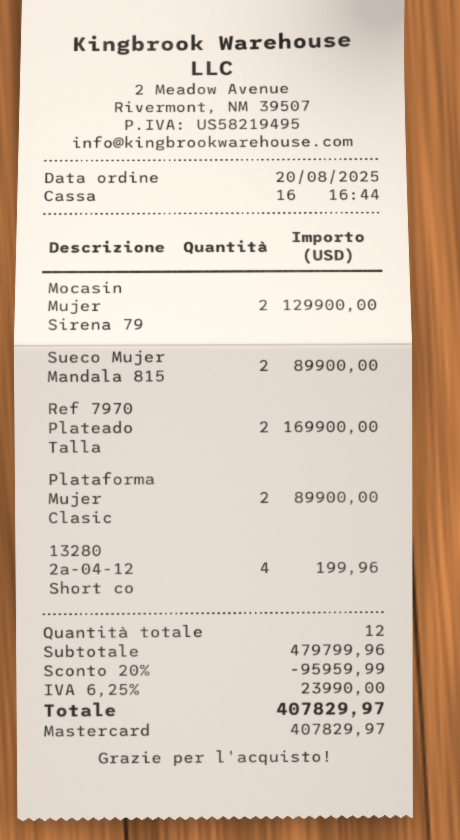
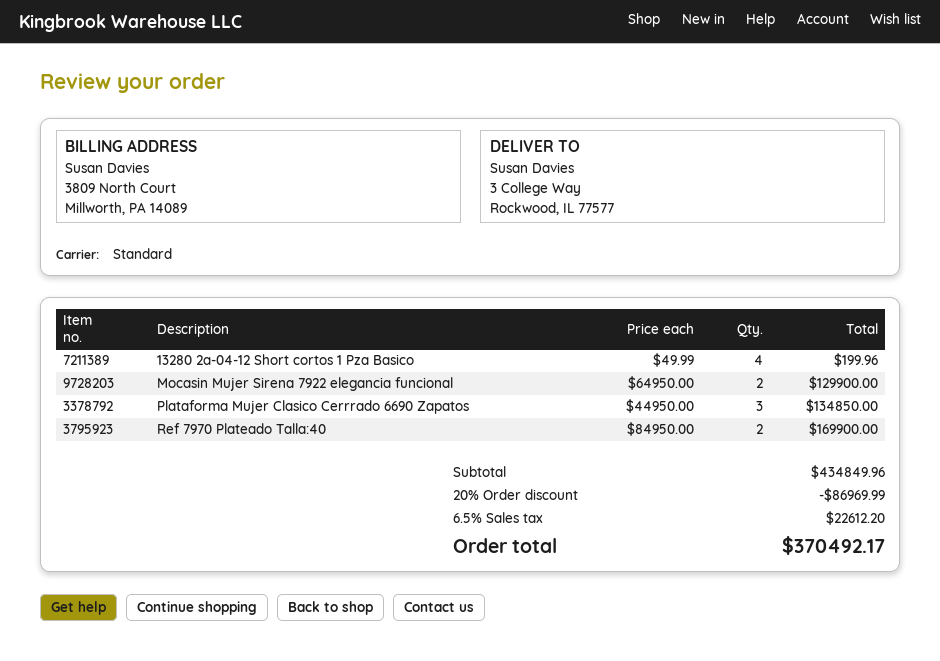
Sueco Mujer Mandala 815: 2 for 89900.00 -> none
Plataforma Mujer Clasic: 2 for 89900.00 -> 3 for 134850.00
subtotal: 479799.96 -> 434849.96
discount: 20% = 95959.99 -> 20% = 86969.99
tax: 6.25% = 23990.00 -> 6.5% = 22612.20
total: 407829.97 -> 370492.17

